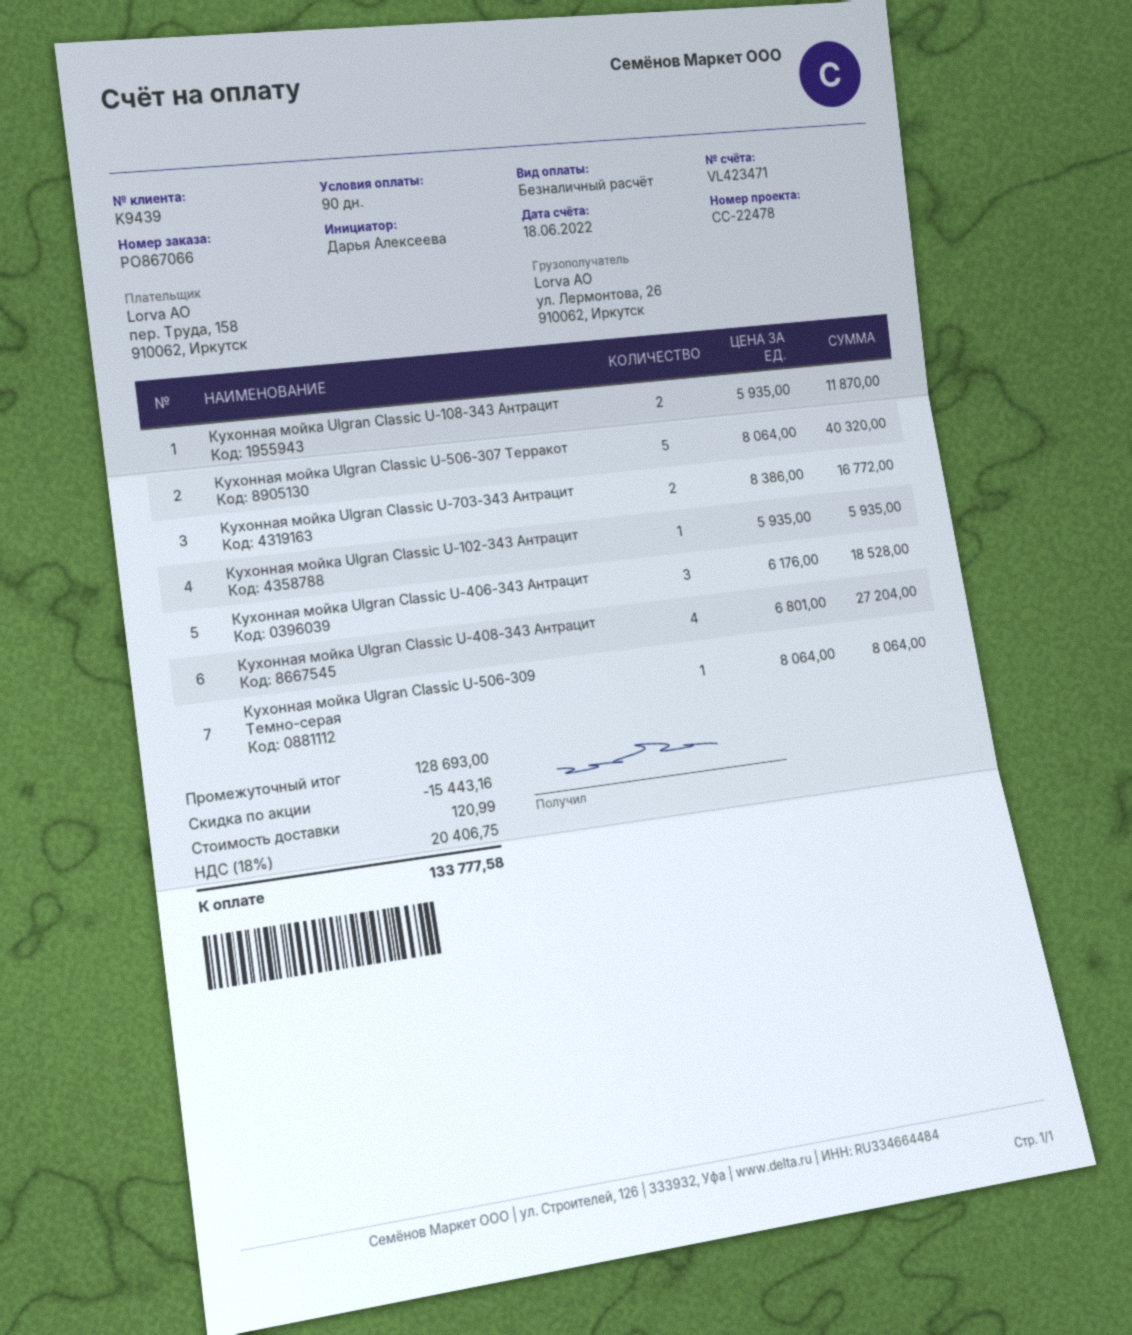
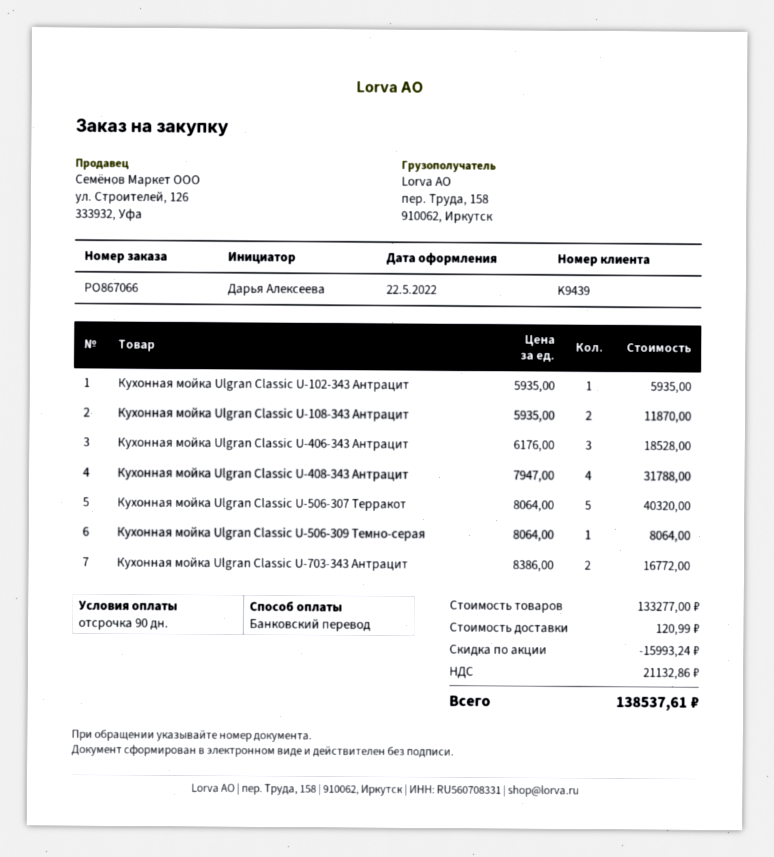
ship to: ул. Лермонтова, 26, 910062, Иркутск -> пер. Труда, 158, 910062, Иркутск
Кухонная мойка Ulgran Classic U-408-343 Антрацит: 4 x 6801.00 = 27204.00 -> 4 x 7947.00 = 31788.00
subtotal: 128693.00 -> 133277.00
discount: 15443.16 -> 15993.24
tax: 20406.75 -> 21132.86
total: 133777.58 -> 138537.61

